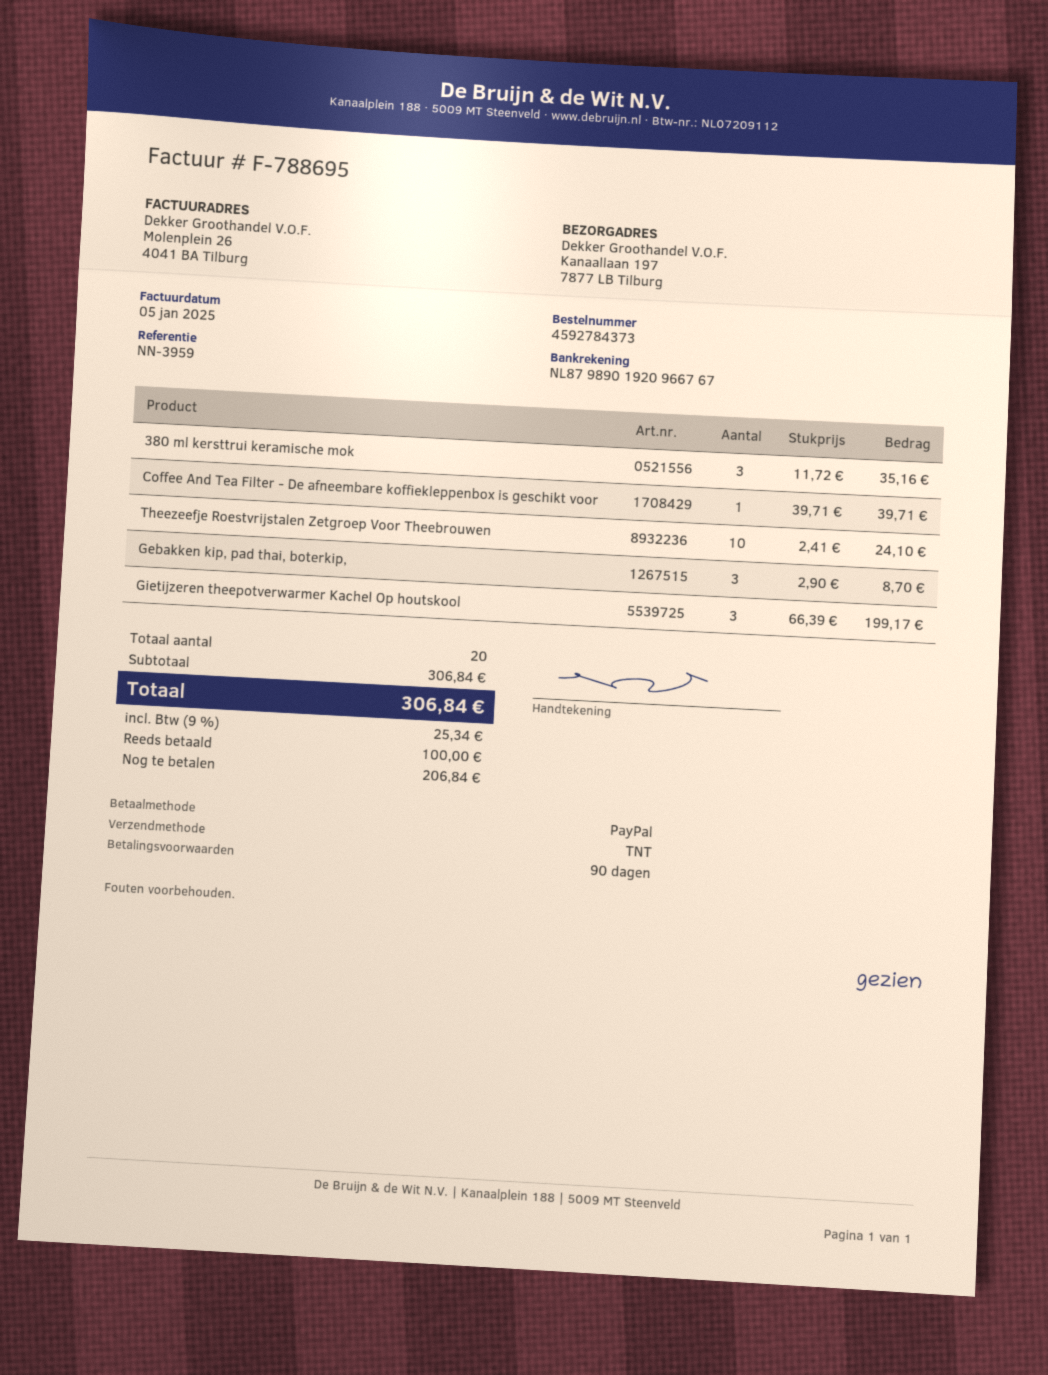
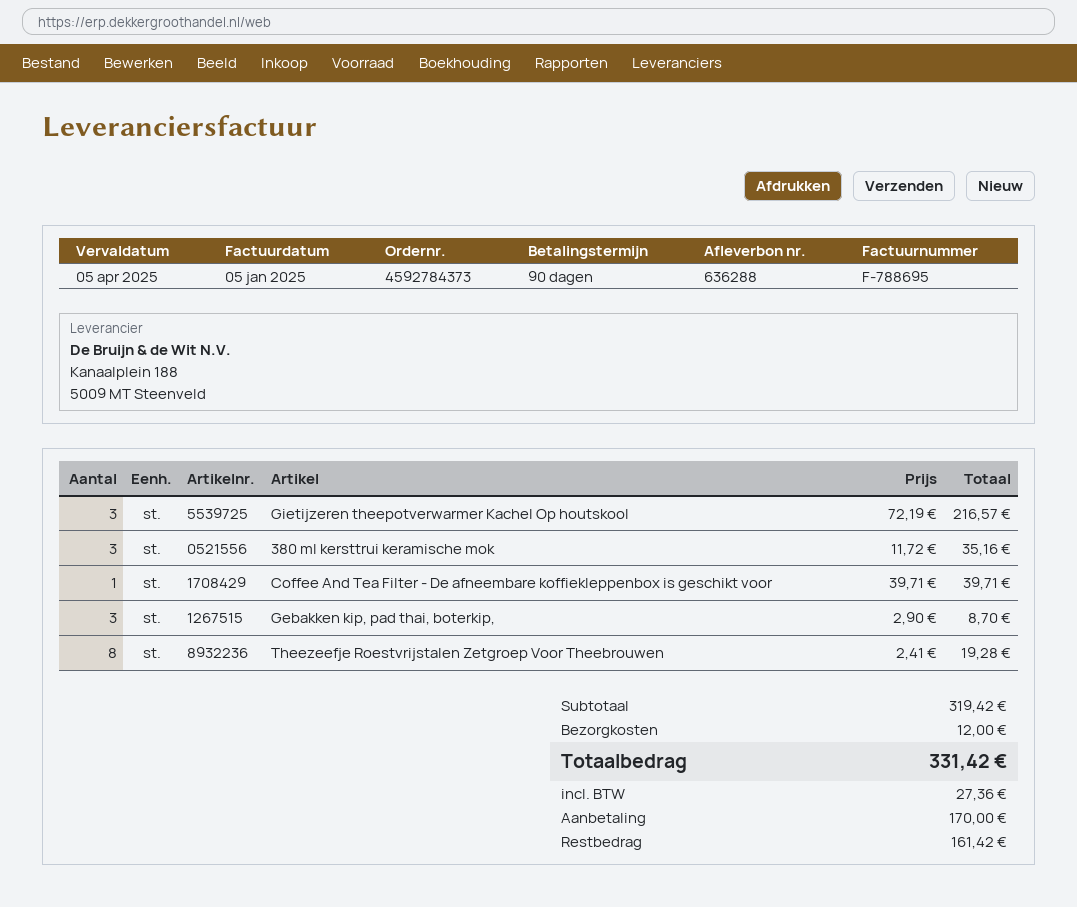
Theezeefje Roestvrijstalen Zetgroep Voor Theebrouwen: 10 x 2.41 = 24.10 -> 8 x 2.41 = 19.28
Gietijzeren theepotverwarmer Kachel Op houtskool: 3 x 66.39 = 199.17 -> 3 x 72.19 = 216.57
subtotal: 306.84 -> 319.42
shipping: none -> 12.00
tax: 25.34 -> 27.36
total: 306.84 -> 331.42
deposit: 100.00 -> 170.00
balance: 206.84 -> 161.42

